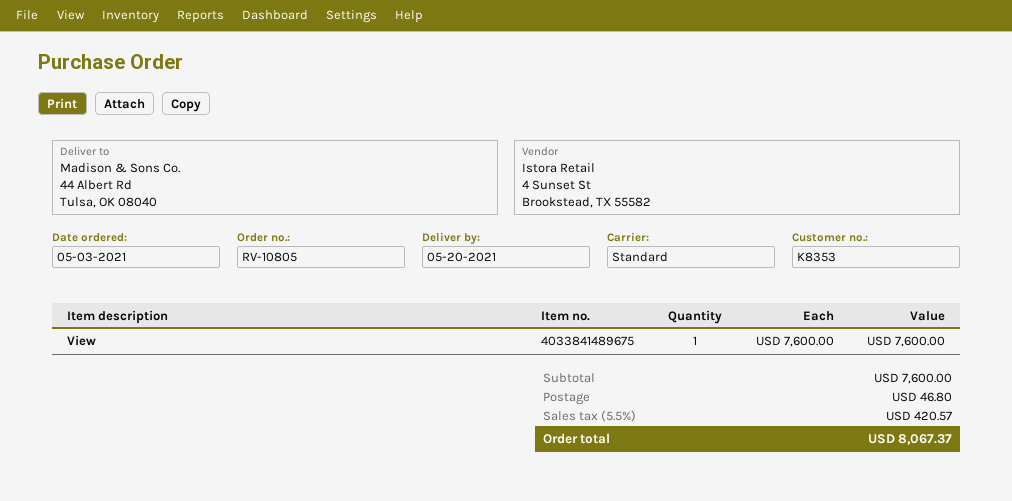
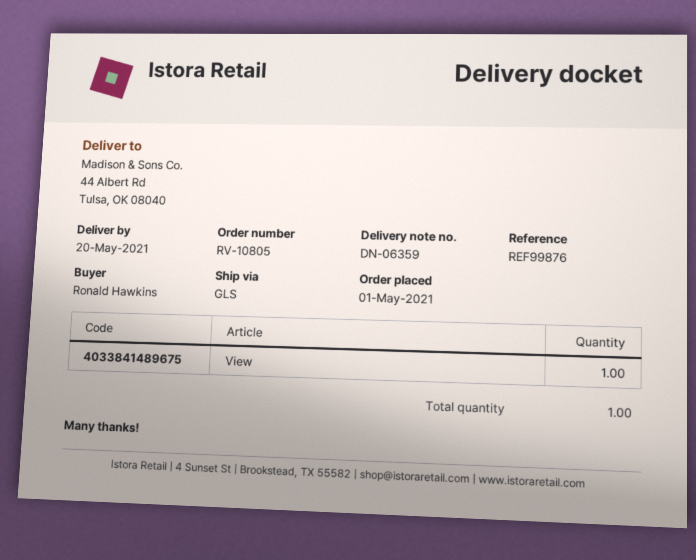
order date: 2021-05-03 -> 2021-05-01
shipping method: standard -> GLS

